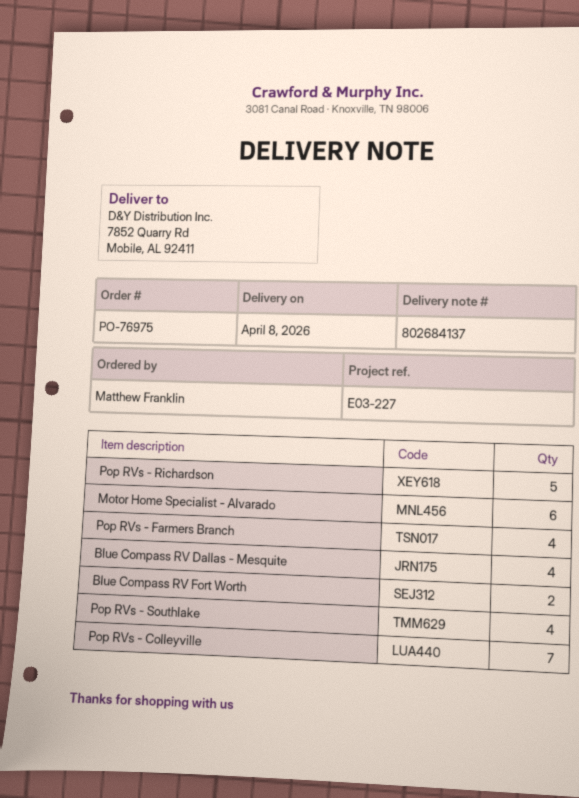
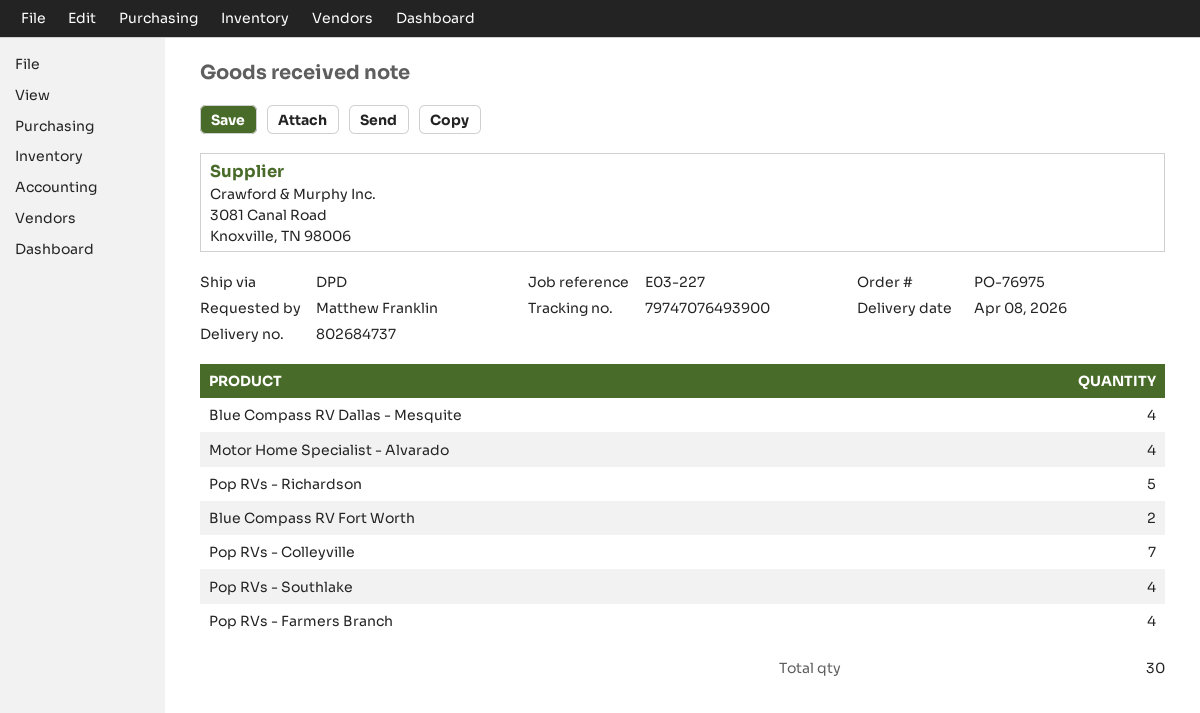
delivery note number: 802684137 -> 802684737
Motor Home Specialist - Alvarado: 6 -> 4

